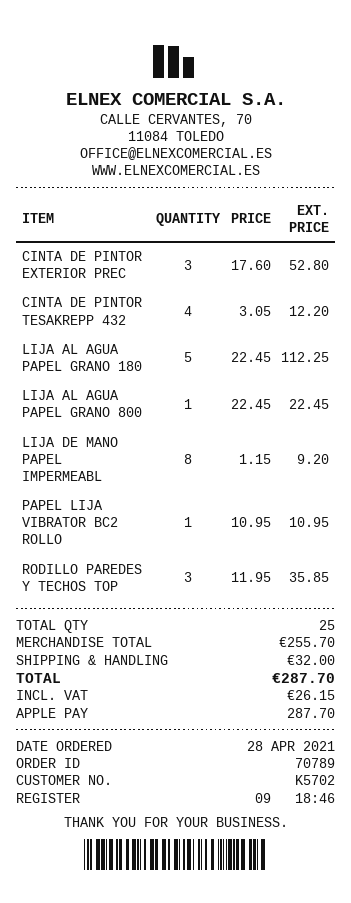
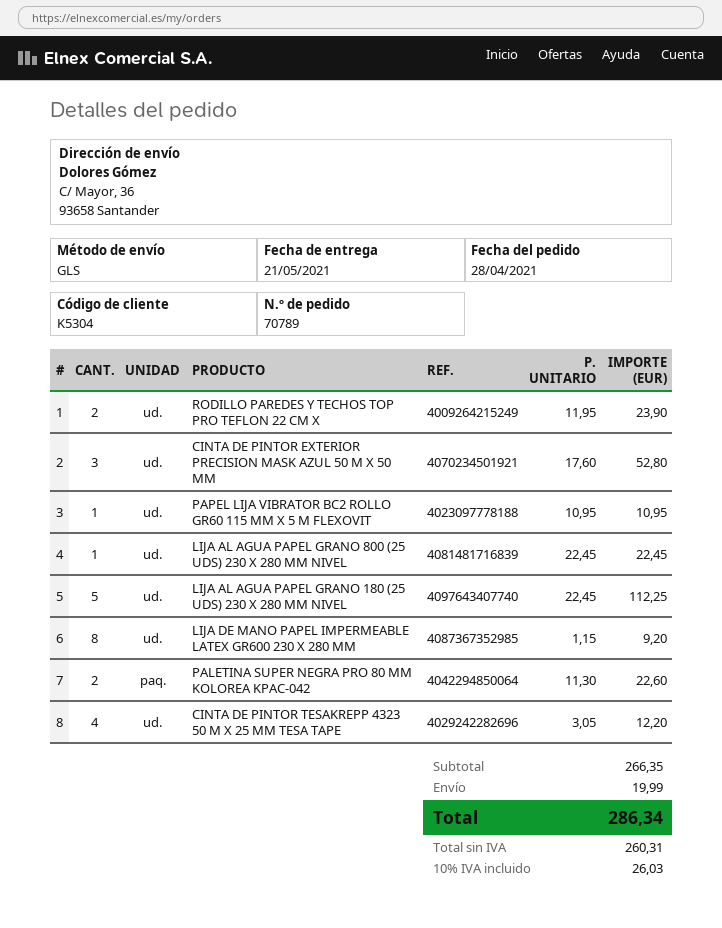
customer number: K5702 -> K5304
RODILLO PAREDES Y TECHOS TOP: 3 x 11.95 = 35.85 -> 2 x 11.95 = 23.90
PALETINA SUPER NEGRA PRO 80 MM KOLOREA KPAC-042: none -> 2 x 11.30 = 22.60
subtotal: 255.70 -> 266.35
shipping: 32.00 -> 19.99
tax: 26.15 -> 26.03
total: 287.70 -> 286.34

